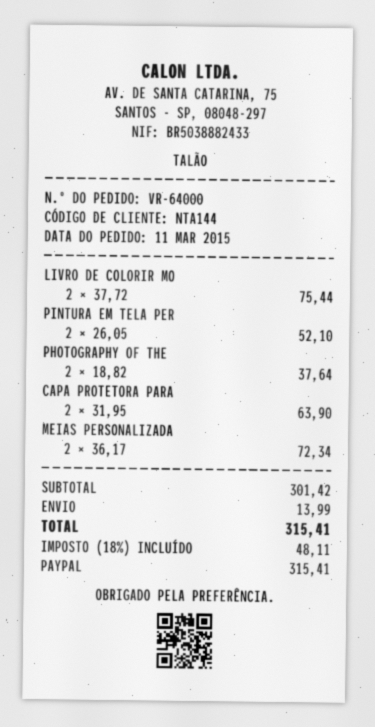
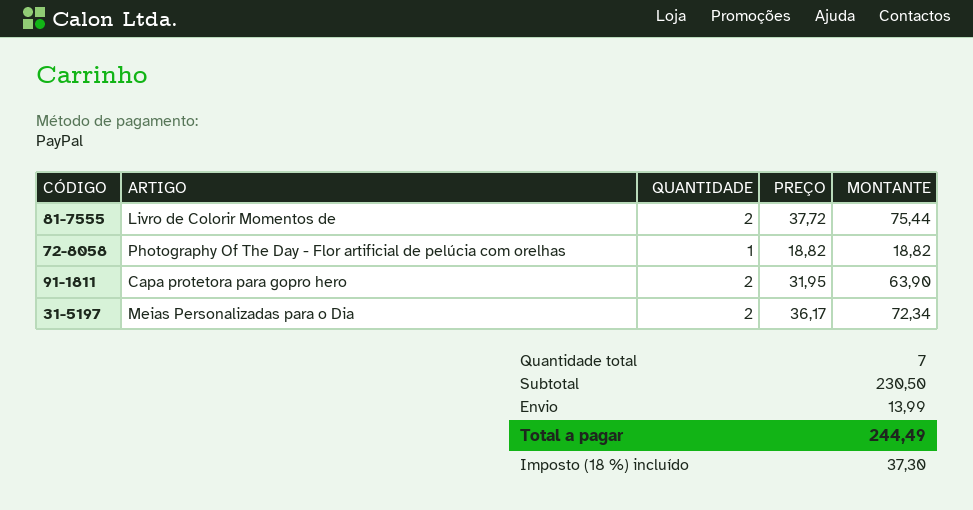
PINTURA EM TELA PER: 2 x 26.05 = 52.10 -> none
PHOTOGRAPHY OF THE: 2 x 18.82 = 37.64 -> 1 x 18.82 = 18.82
subtotal: 301.42 -> 230.50
tax: 18% = 48.11 -> 18% = 37.30
total: 315.41 -> 244.49

